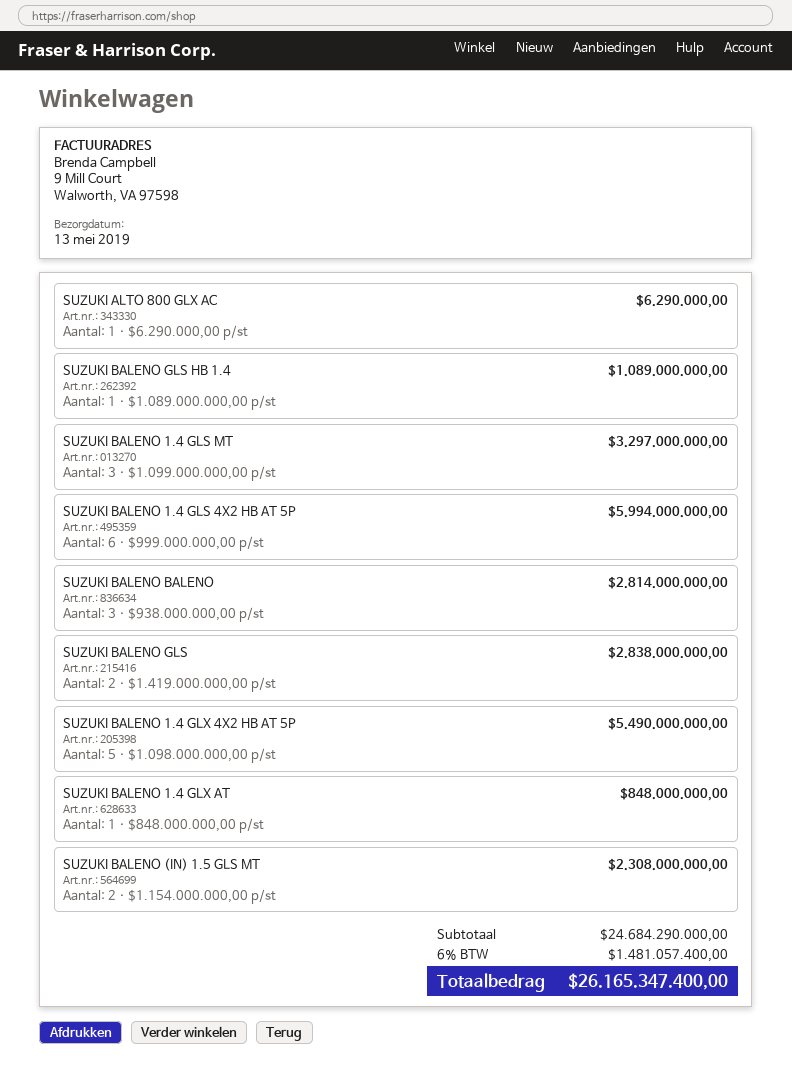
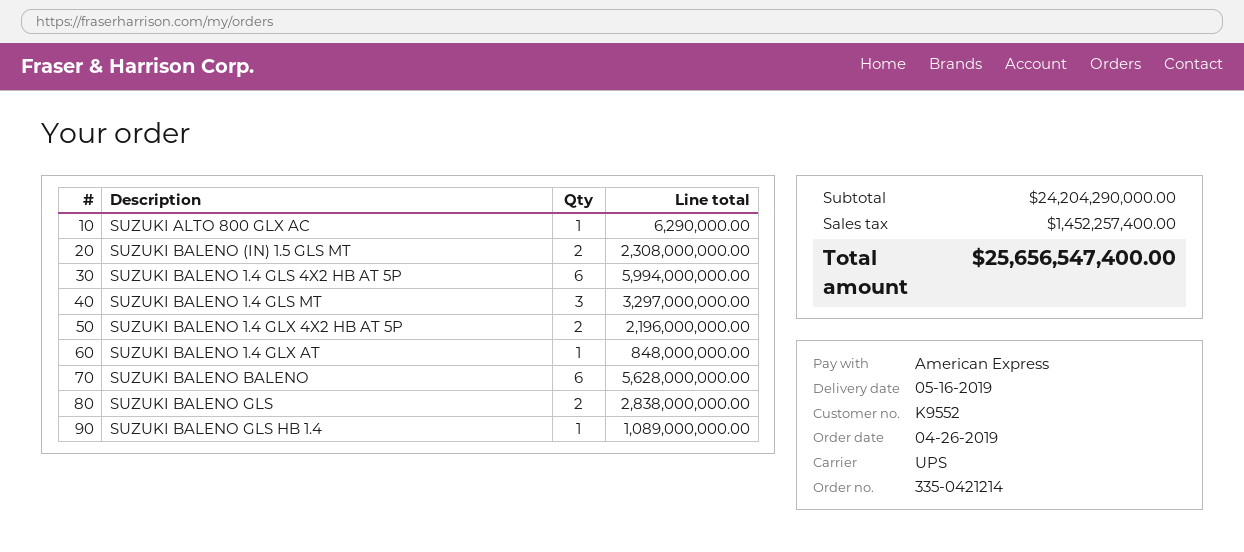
delivery date: 2019-05-13 -> 2019-05-16
SUZUKI BALENO BALENO: 3 for 2814000000.00 -> 6 for 5628000000.00
SUZUKI BALENO 1.4 GLX 4X2 HB AT 5P: 5 for 5490000000.00 -> 2 for 2196000000.00
subtotal: 24684290000.00 -> 24204290000.00
tax: 1481057400.00 -> 1452257400.00
total: 26165347400.00 -> 25656547400.00

